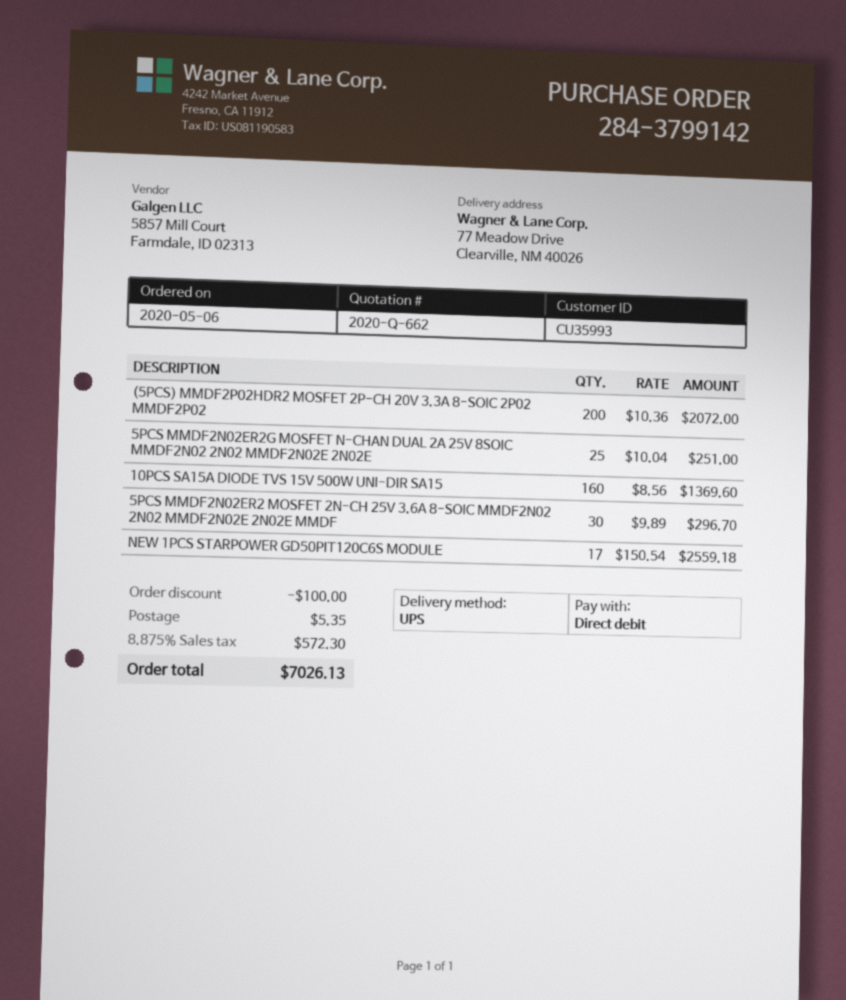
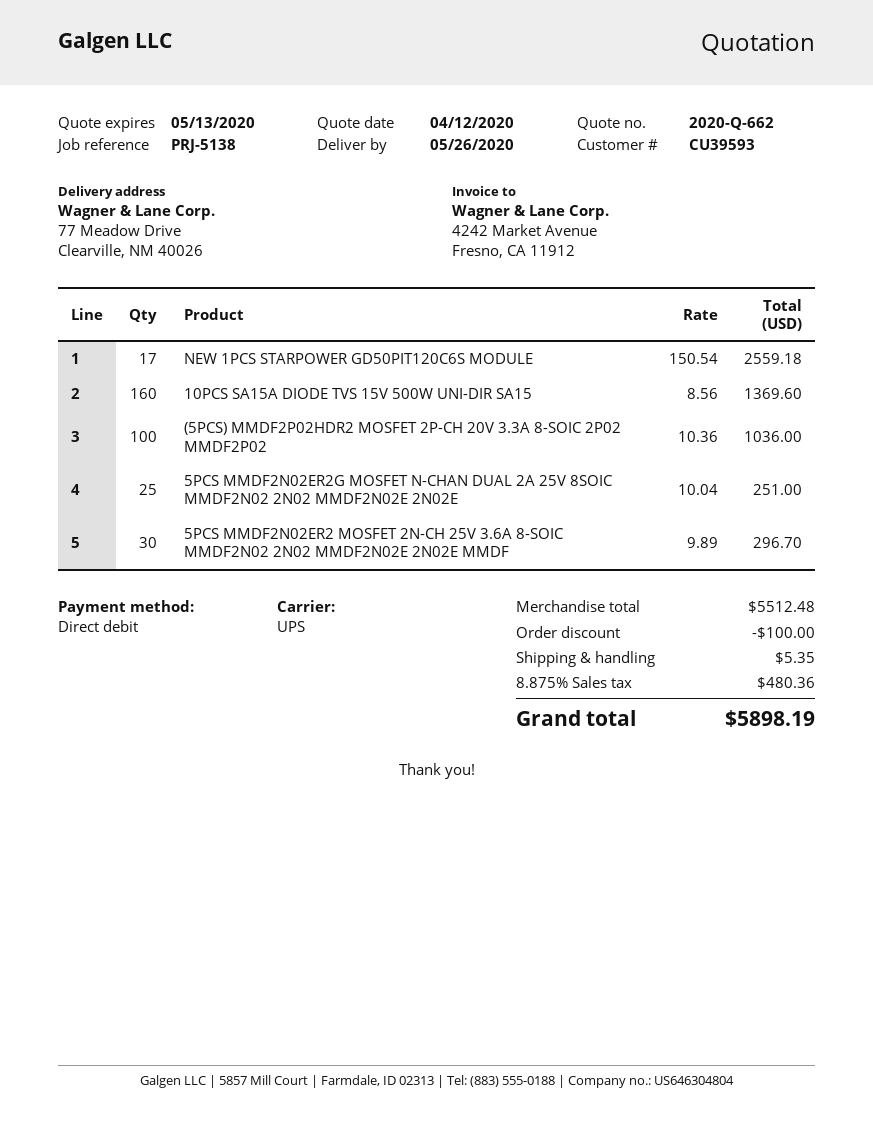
customer number: CU35993 -> CU39593
(5PCS) MMDF2P02HDR2 MOSFET 2P-CH 20V 3.3A 8-SOIC 2P02 MMDF2P02: 200 x 10.36 = 2072.00 -> 100 x 10.36 = 1036.00
tax: 8.875% = 572.30 -> 8.875% = 480.36
total: 7026.13 -> 5898.19

